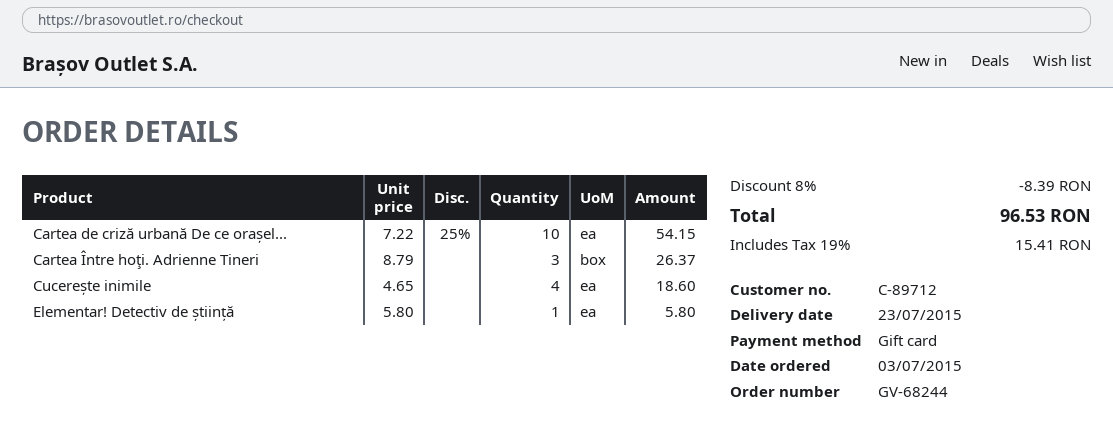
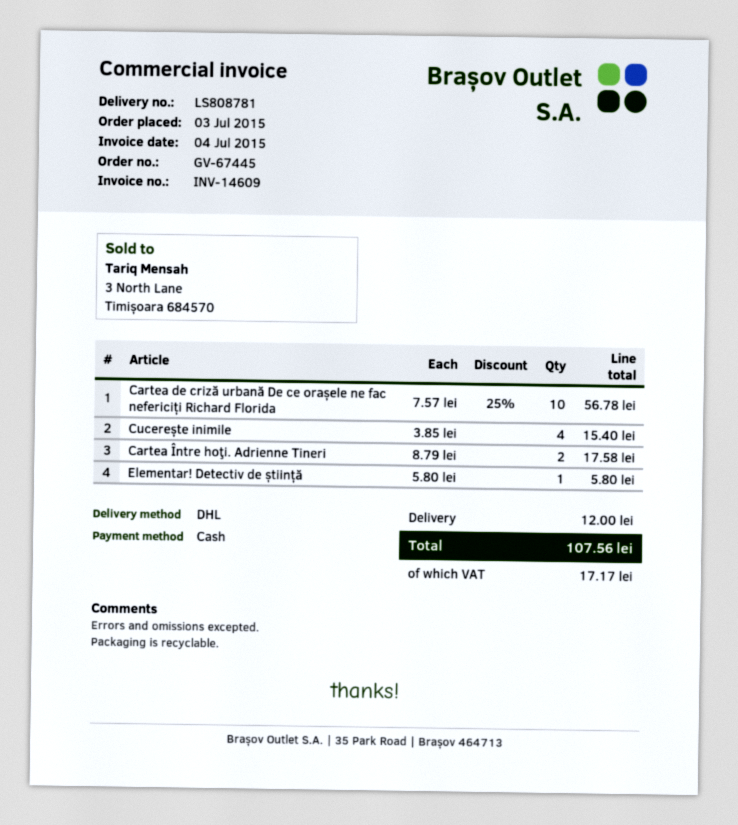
order number: GV-68244 -> GV-67445
payment method: gift card -> cash
Cartea de criză urbană De ce orașel...: 10 x 7.22 - 25% = 54.15 -> 10 x 7.57 - 25% = 56.78
Cartea Între hoţi. Adrienne Tineri: 3 x 8.79 = 26.37 -> 2 x 8.79 = 17.58
Cucerește inimile: 4 x 4.65 = 18.60 -> 4 x 3.85 = 15.40
discount: 8% = 8.39 -> none
shipping: none -> 12.00
tax: 15.41 -> 17.17
total: 96.53 -> 107.56

